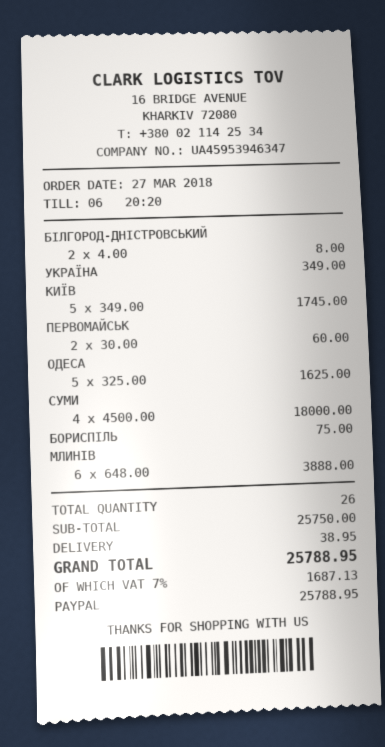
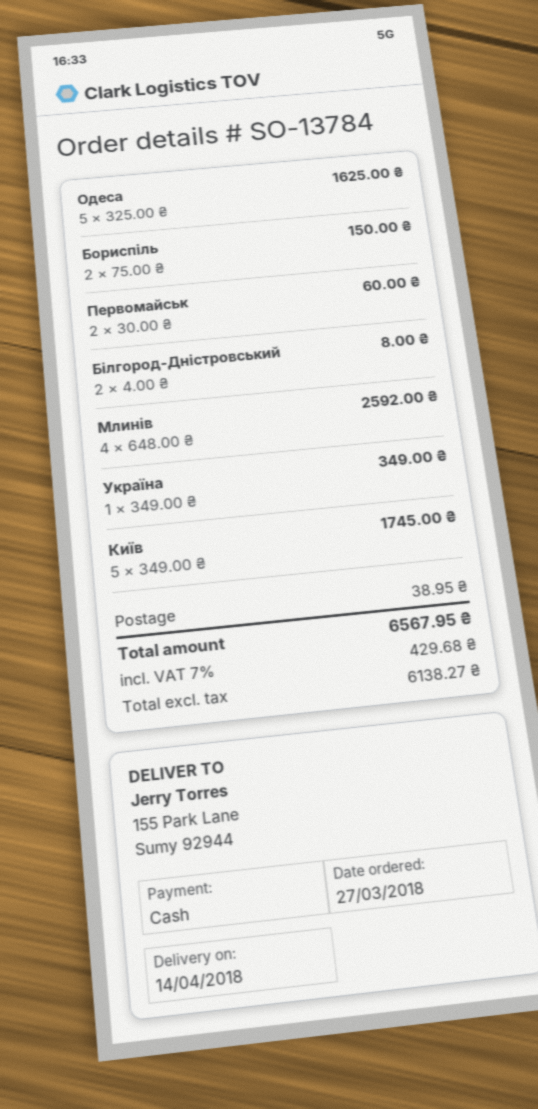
payment method: PayPal -> cash
СУМИ: 4 x 4500.00 = 18000.00 -> none
БОРИСПІЛЬ: 1 x 75.00 = 75.00 -> 2 x 75.00 = 150.00
МЛИНІВ: 6 x 648.00 = 3888.00 -> 4 x 648.00 = 2592.00
tax: 7% = 1687.13 -> 7% = 429.68
total: 25788.95 -> 6567.95

